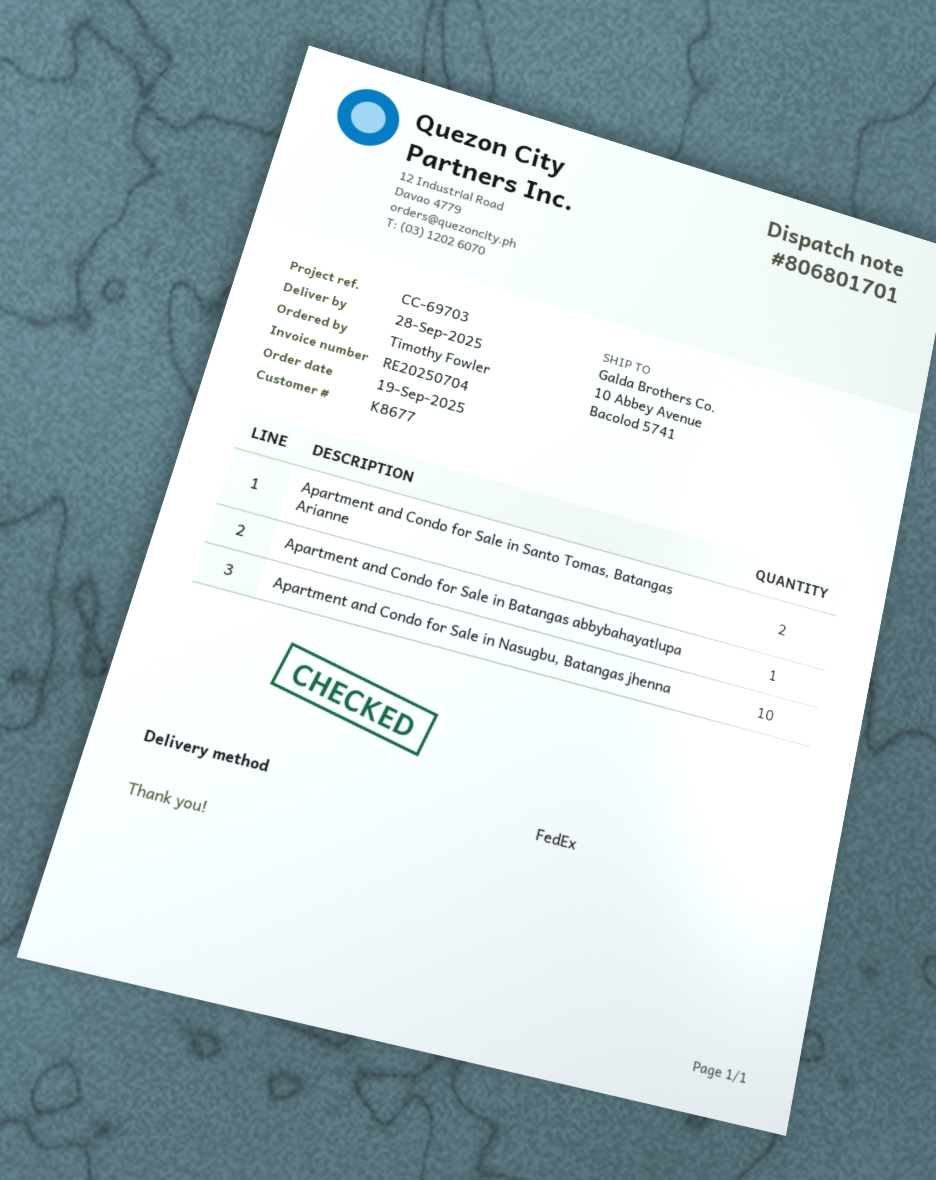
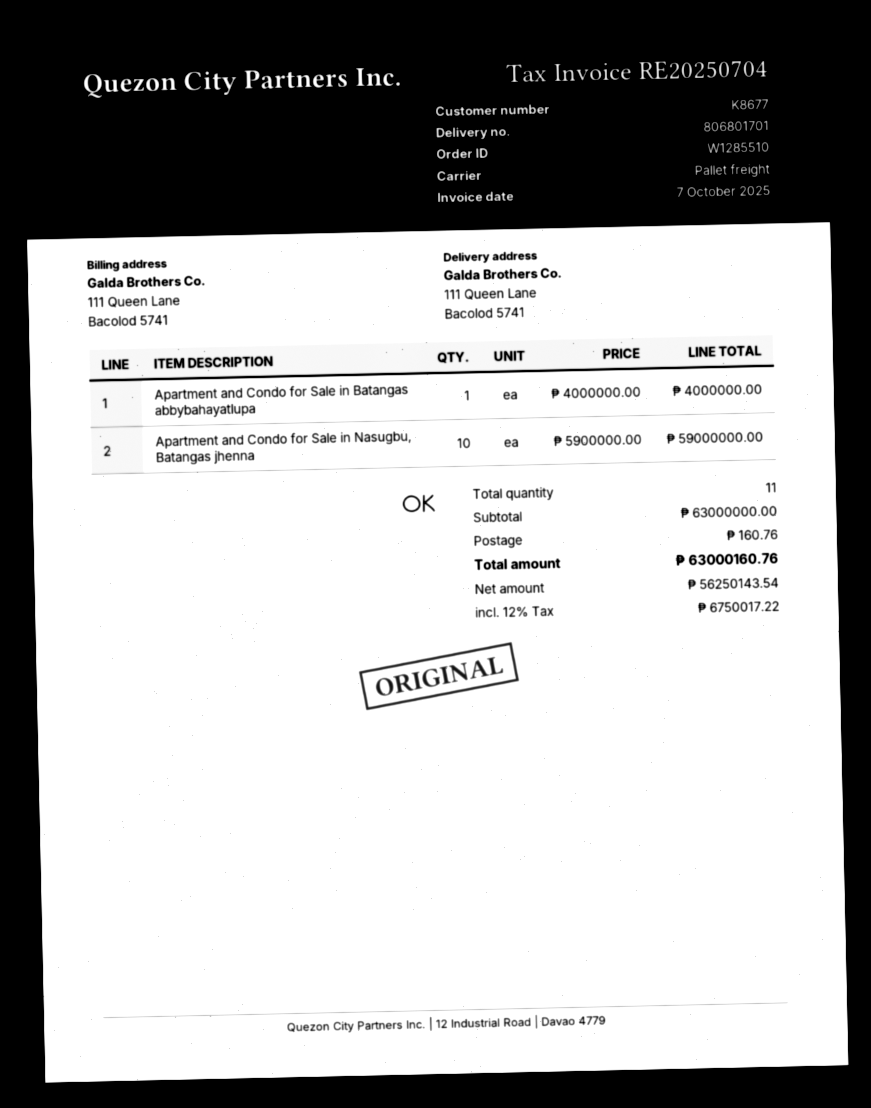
shipping method: FedEx -> pallet freight
ship to: 10 Abbey Avenue, Bacolod 5741 -> 111 Queen Lane, Bacolod 5741
Apartment and Condo for Sale in Santo Tomas, Batangas Arianne: 2 -> none

